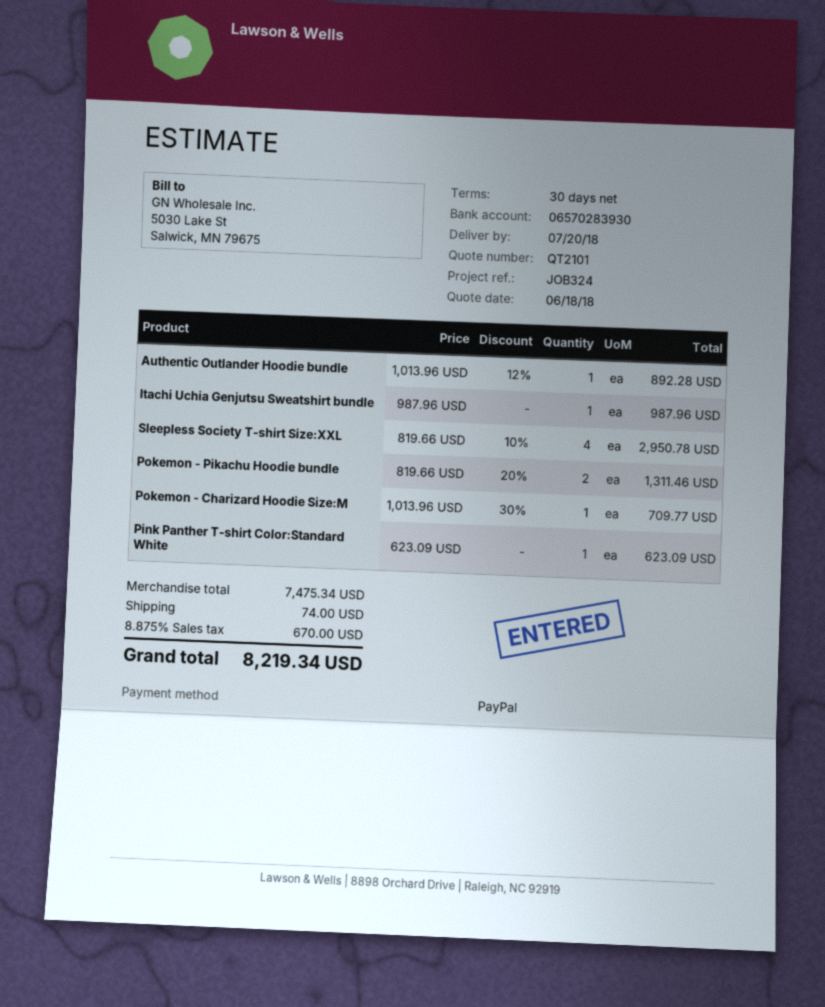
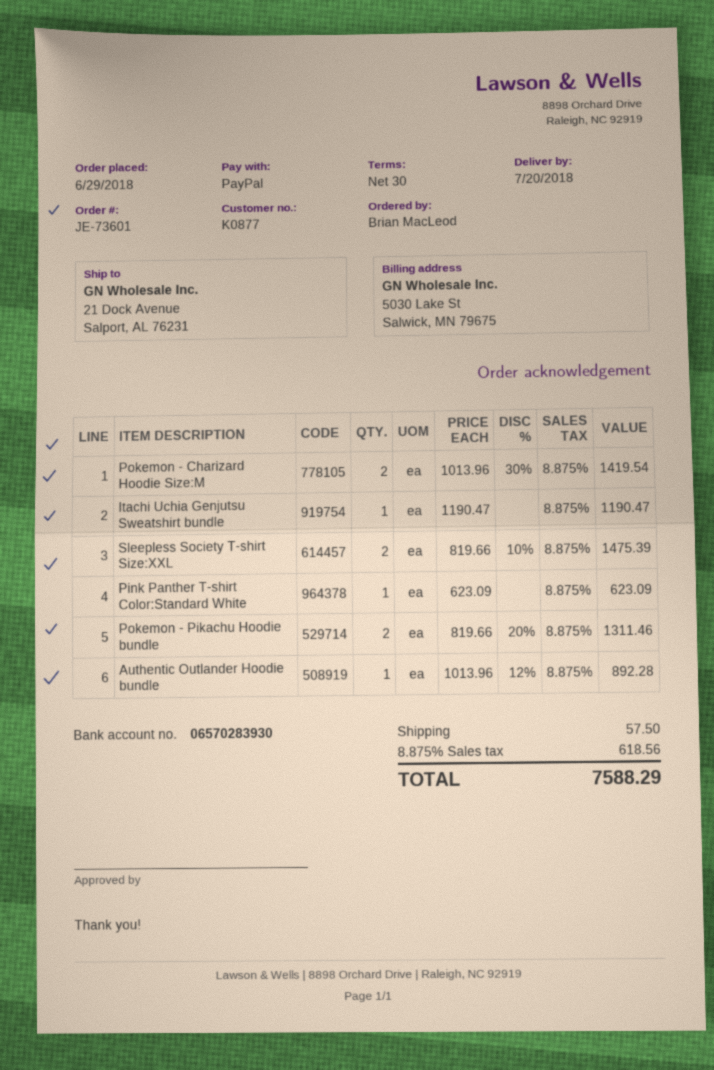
Itachi Uchia Genjutsu Sweatshirt bundle: 1 x 987.96 = 987.96 -> 1 x 1190.47 = 1190.47
Sleepless Society T-shirt Size:XXL: 4 x 819.66 - 10% = 2950.78 -> 2 x 819.66 - 10% = 1475.39
Pokemon - Charizard Hoodie Size:M: 1 x 1013.96 - 30% = 709.77 -> 2 x 1013.96 - 30% = 1419.54
shipping: 74.00 -> 57.50
tax: 8.875% = 670.00 -> 8.875% = 618.56
total: 8219.34 -> 7588.29

